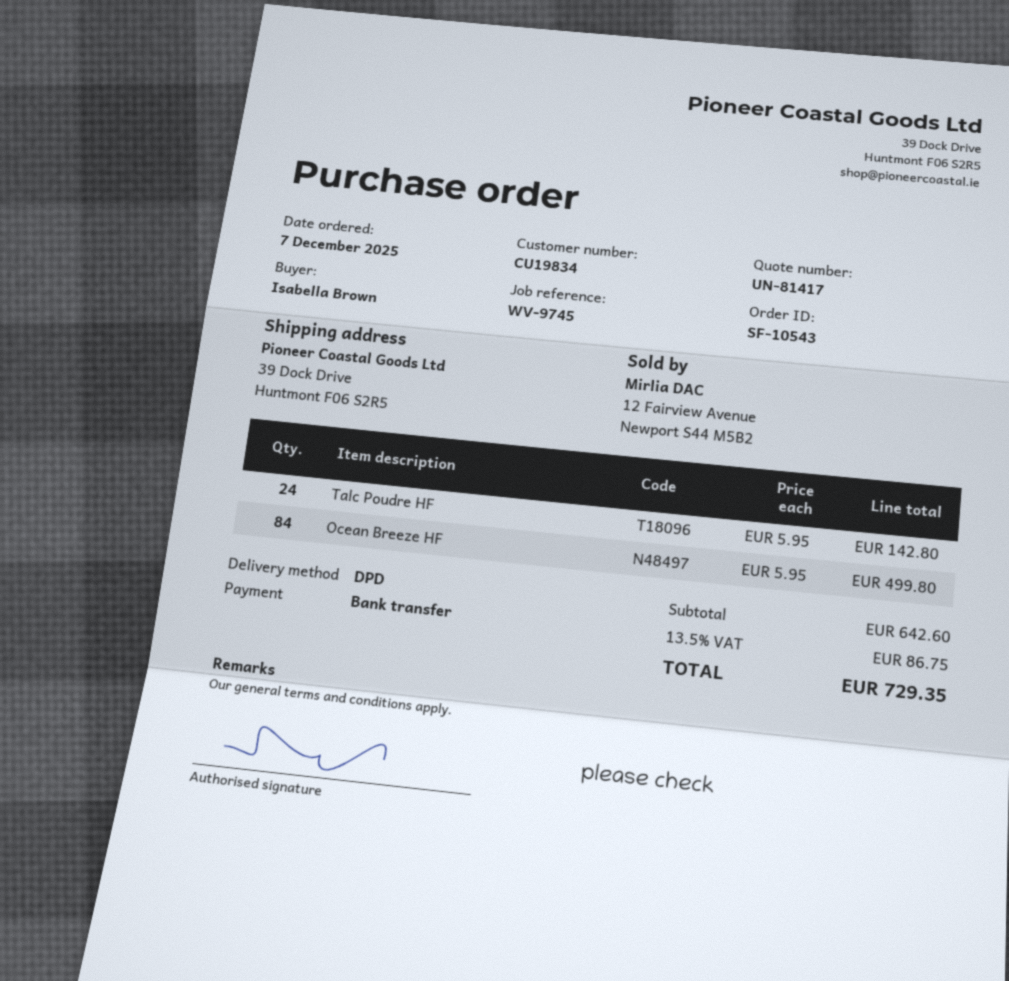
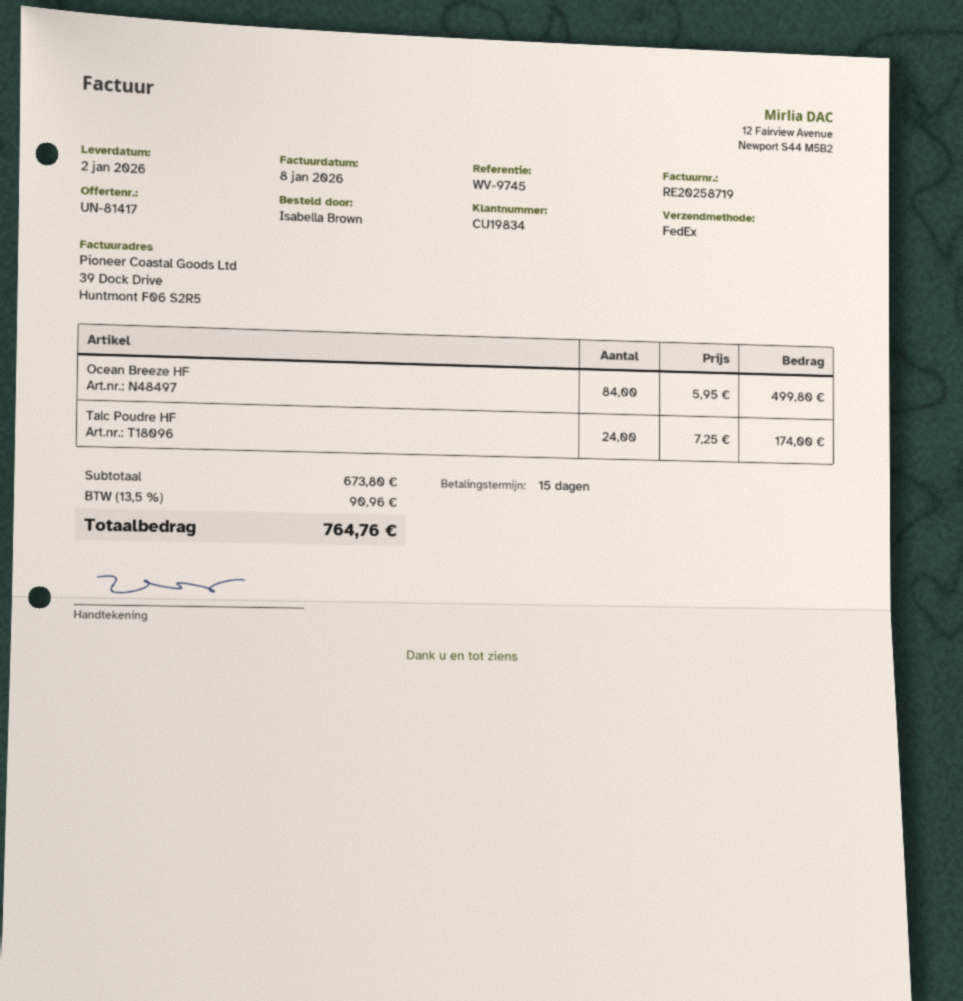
shipping method: DPD -> FedEx
Talc Poudre HF: 24 x 5.95 = 142.80 -> 24 x 7.25 = 174.00
subtotal: 642.60 -> 673.80
tax: 13.5% = 86.75 -> 13.5% = 90.96
total: 729.35 -> 764.76

